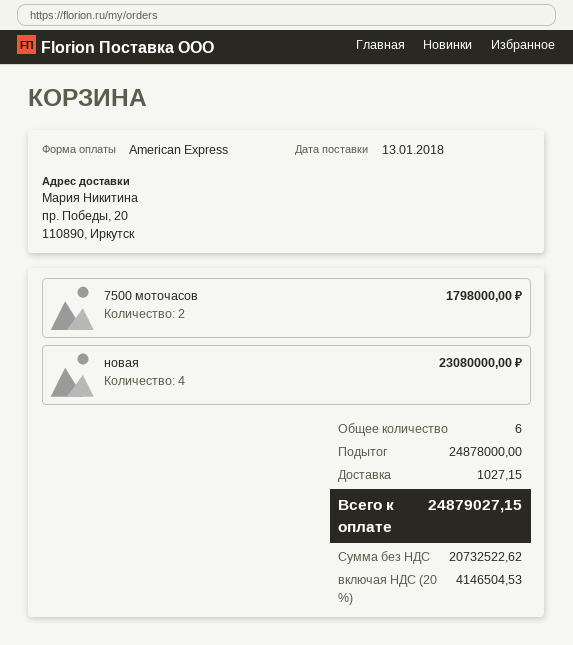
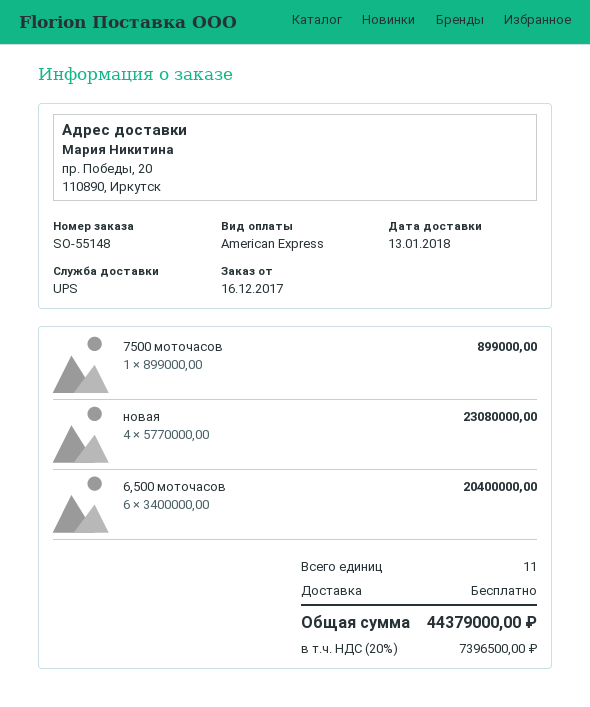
7500 моточасов: 2 for 1798000.00 -> 1 for 899000.00
6,500 моточасов: none -> 6 for 20400000.00
total quantity: 6 -> 11
shipping: 1027.15 -> 0.00
tax: 20% = 4146504.53 -> 20% = 7396500.00
total: 24879027.15 -> 44379000.00

